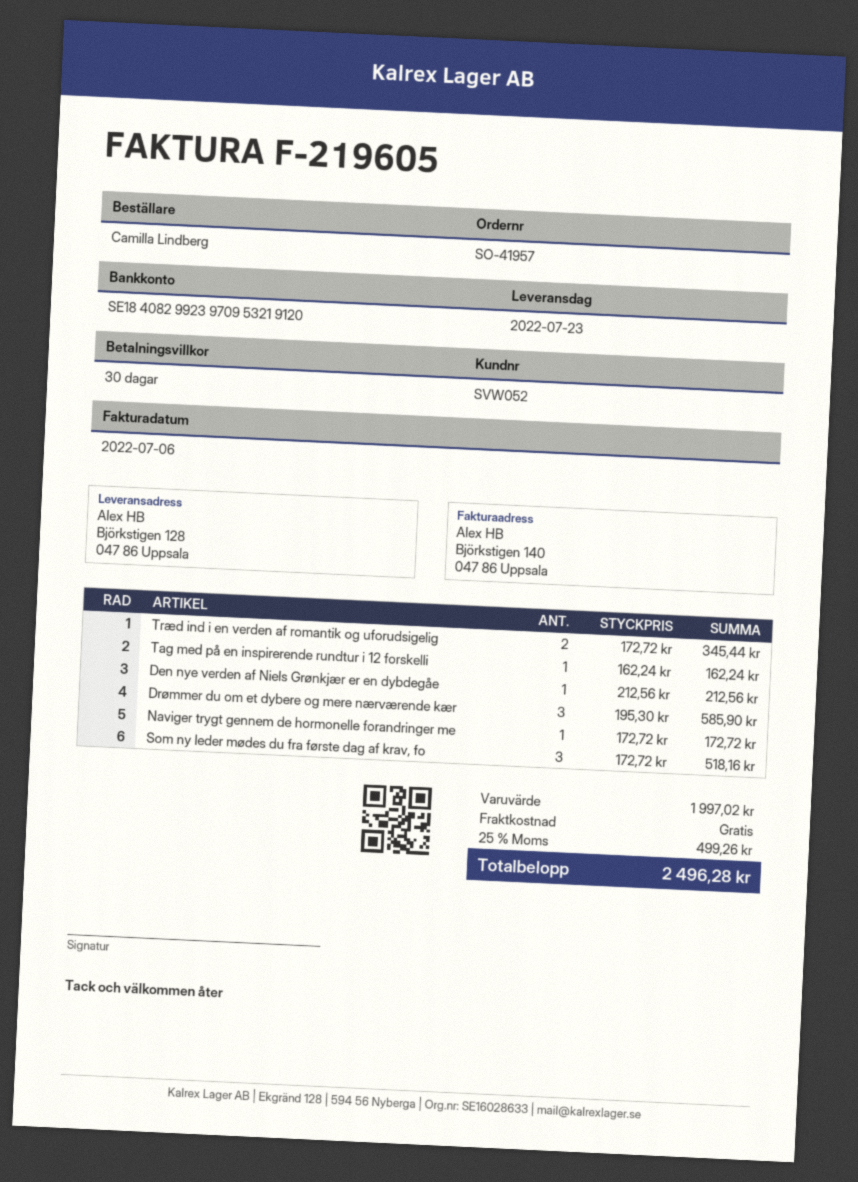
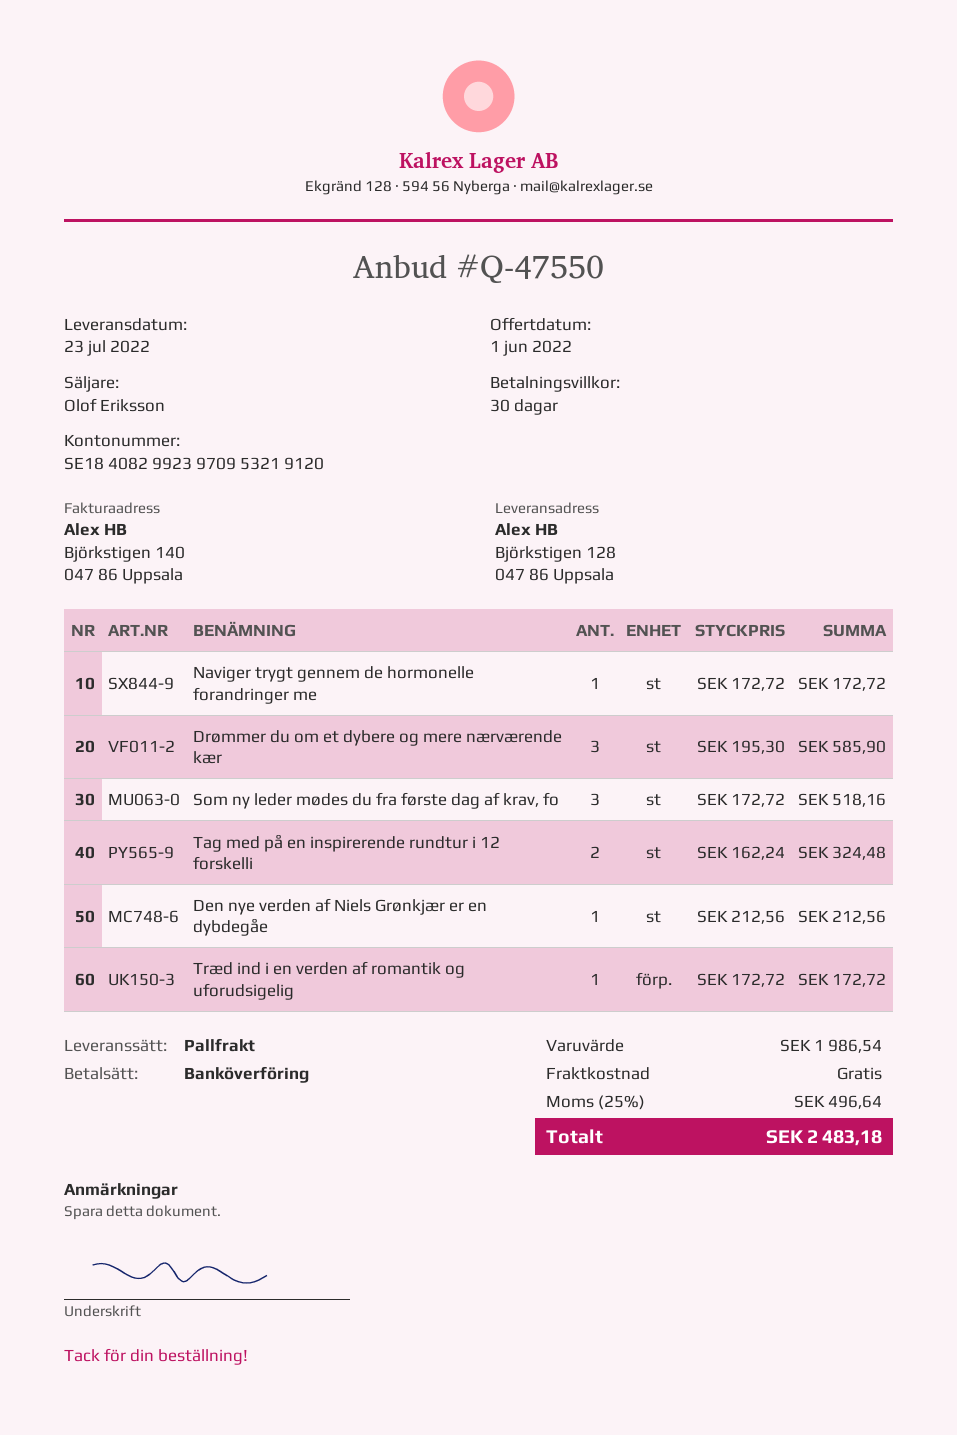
Træd ind i en verden af romantik og uforudsigelig: 2 x 172.72 = 345.44 -> 1 x 172.72 = 172.72
Tag med på en inspirerende rundtur i 12 forskelli: 1 x 162.24 = 162.24 -> 2 x 162.24 = 324.48
subtotal: 1997.02 -> 1986.54
tax: 25% = 499.26 -> 25% = 496.64
total: 2496.28 -> 2483.18

